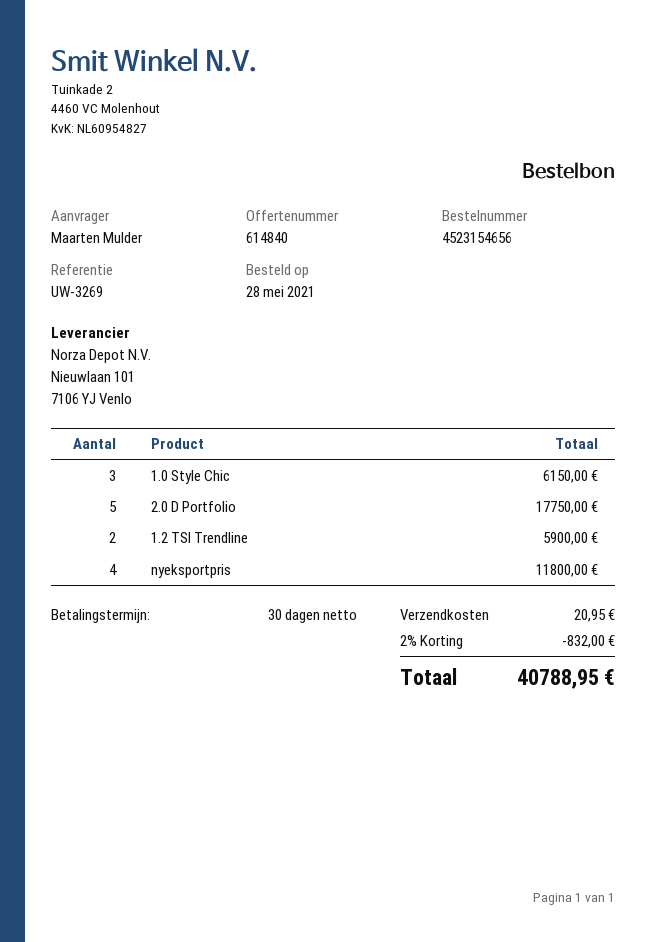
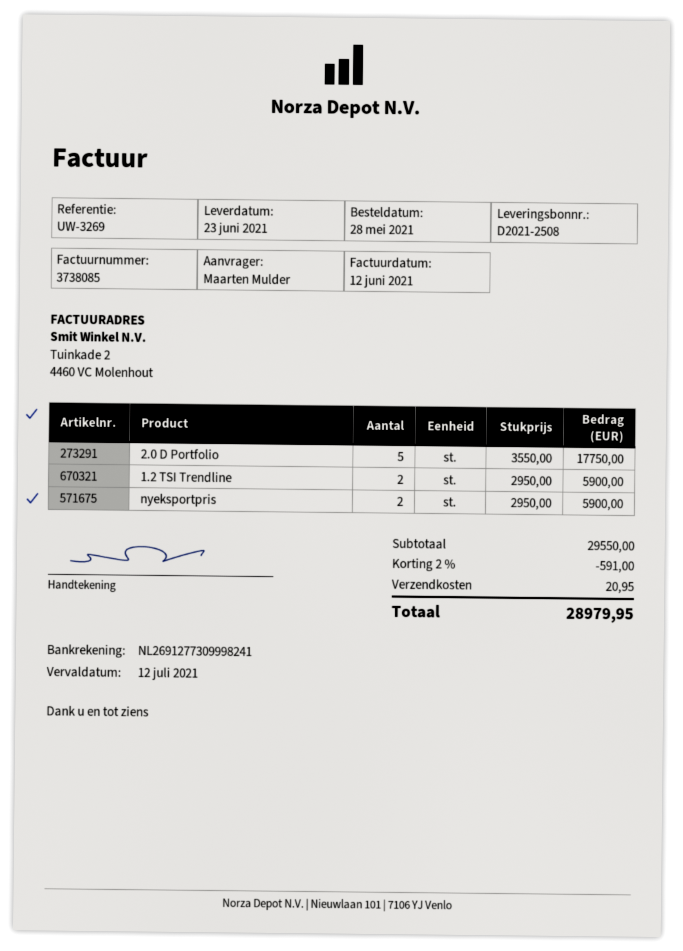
1.0 Style Chic: 3 for 6150.00 -> none
nyeksportpris: 4 for 11800.00 -> 2 for 5900.00
discount: 2% = 832.00 -> 2% = 591.00
total: 40788.95 -> 28979.95

